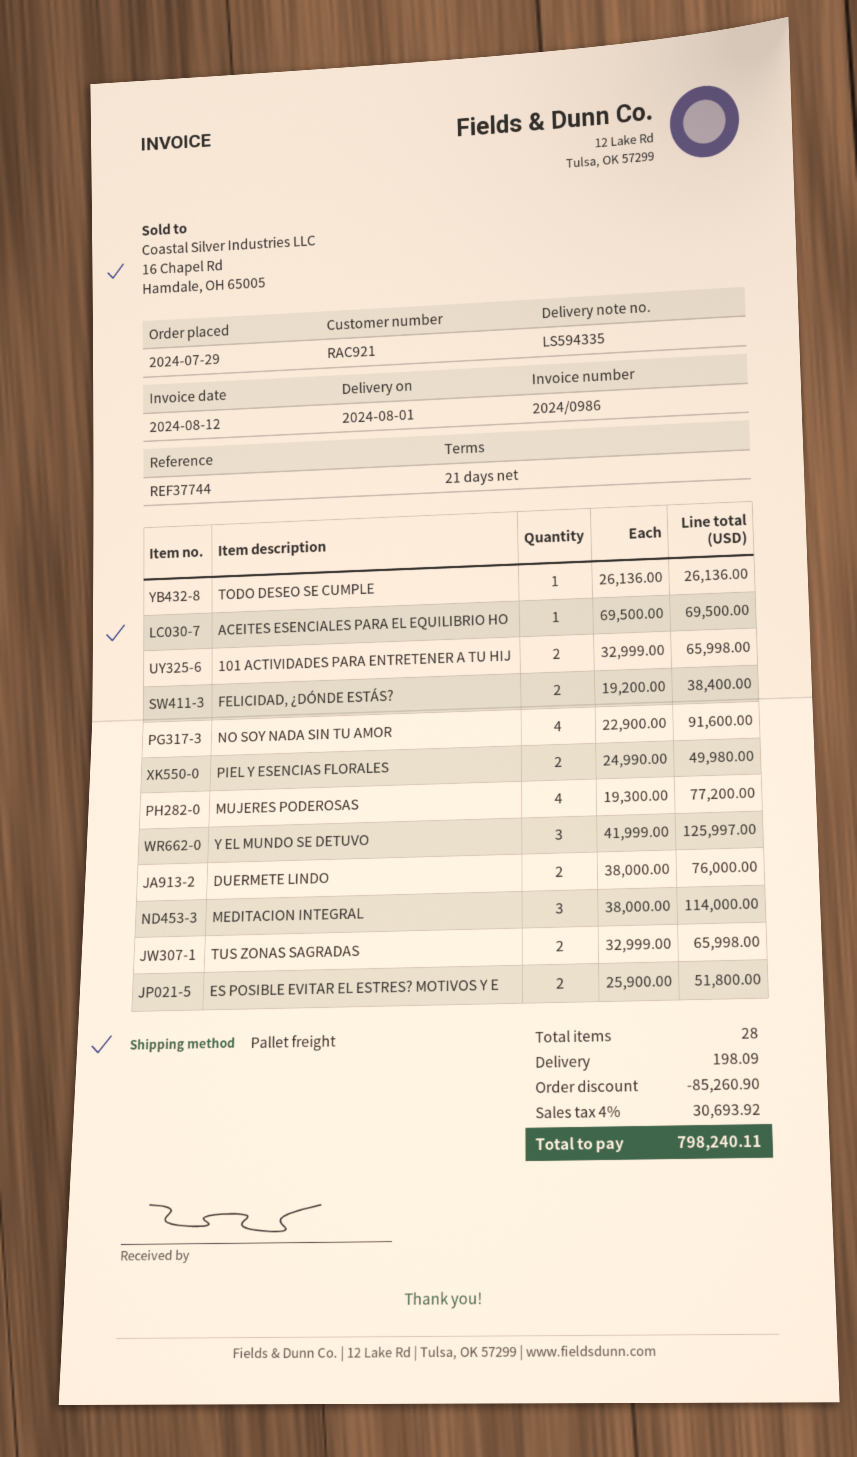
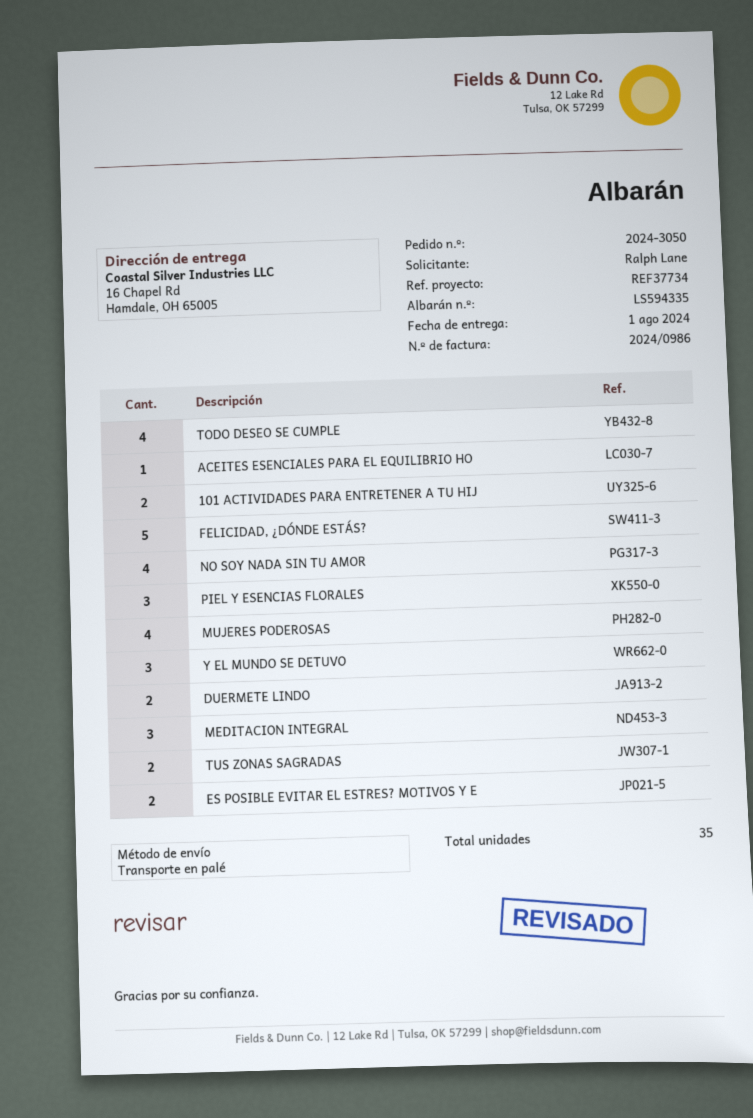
reference: REF37744 -> REF37734
TODO DESEO SE CUMPLE: 1 -> 4
FELICIDAD, ¿DÓNDE ESTÁS?: 2 -> 5
PIEL Y ESENCIAS FLORALES: 2 -> 3
total quantity: 28 -> 35

